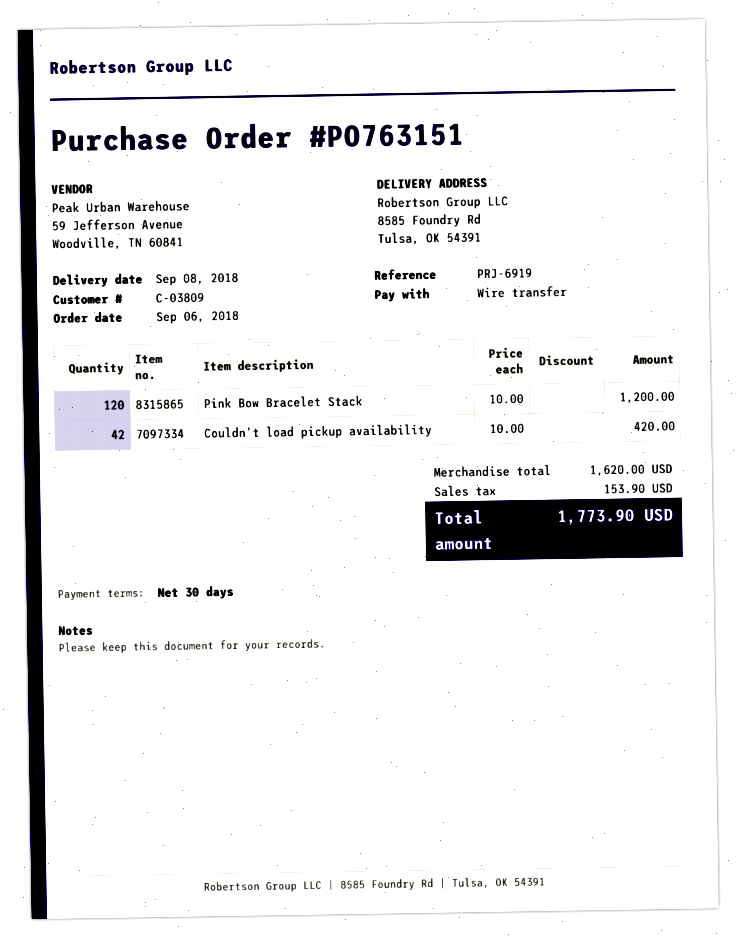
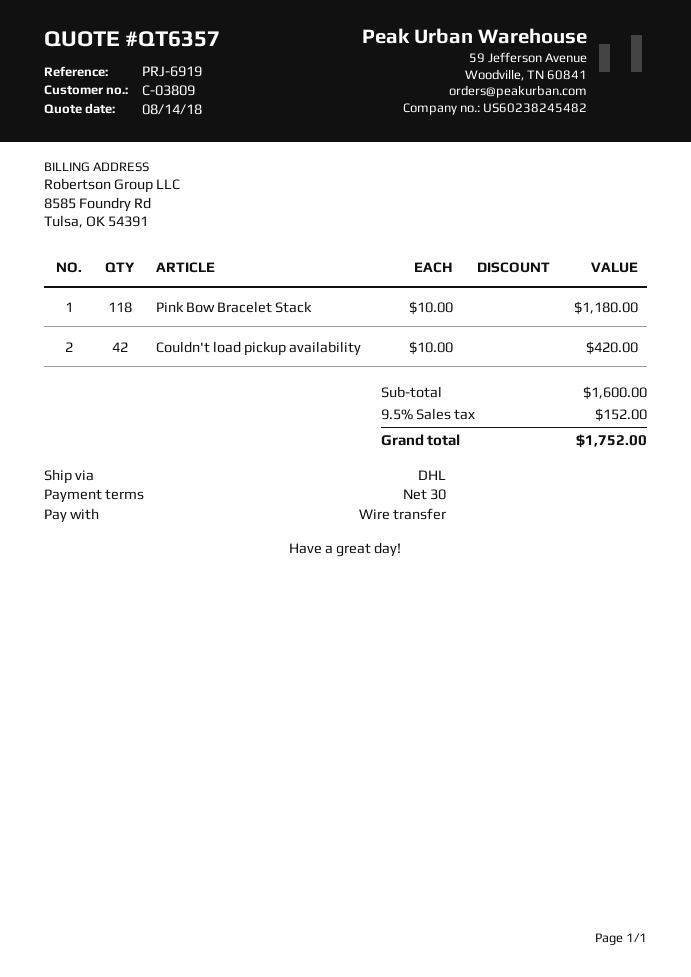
Pink Bow Bracelet Stack: 120 x 10.00 = 1200.00 -> 118 x 10.00 = 1180.00
subtotal: 1620.00 -> 1600.00
tax: 153.90 -> 152.00
total: 1773.90 -> 1752.00

